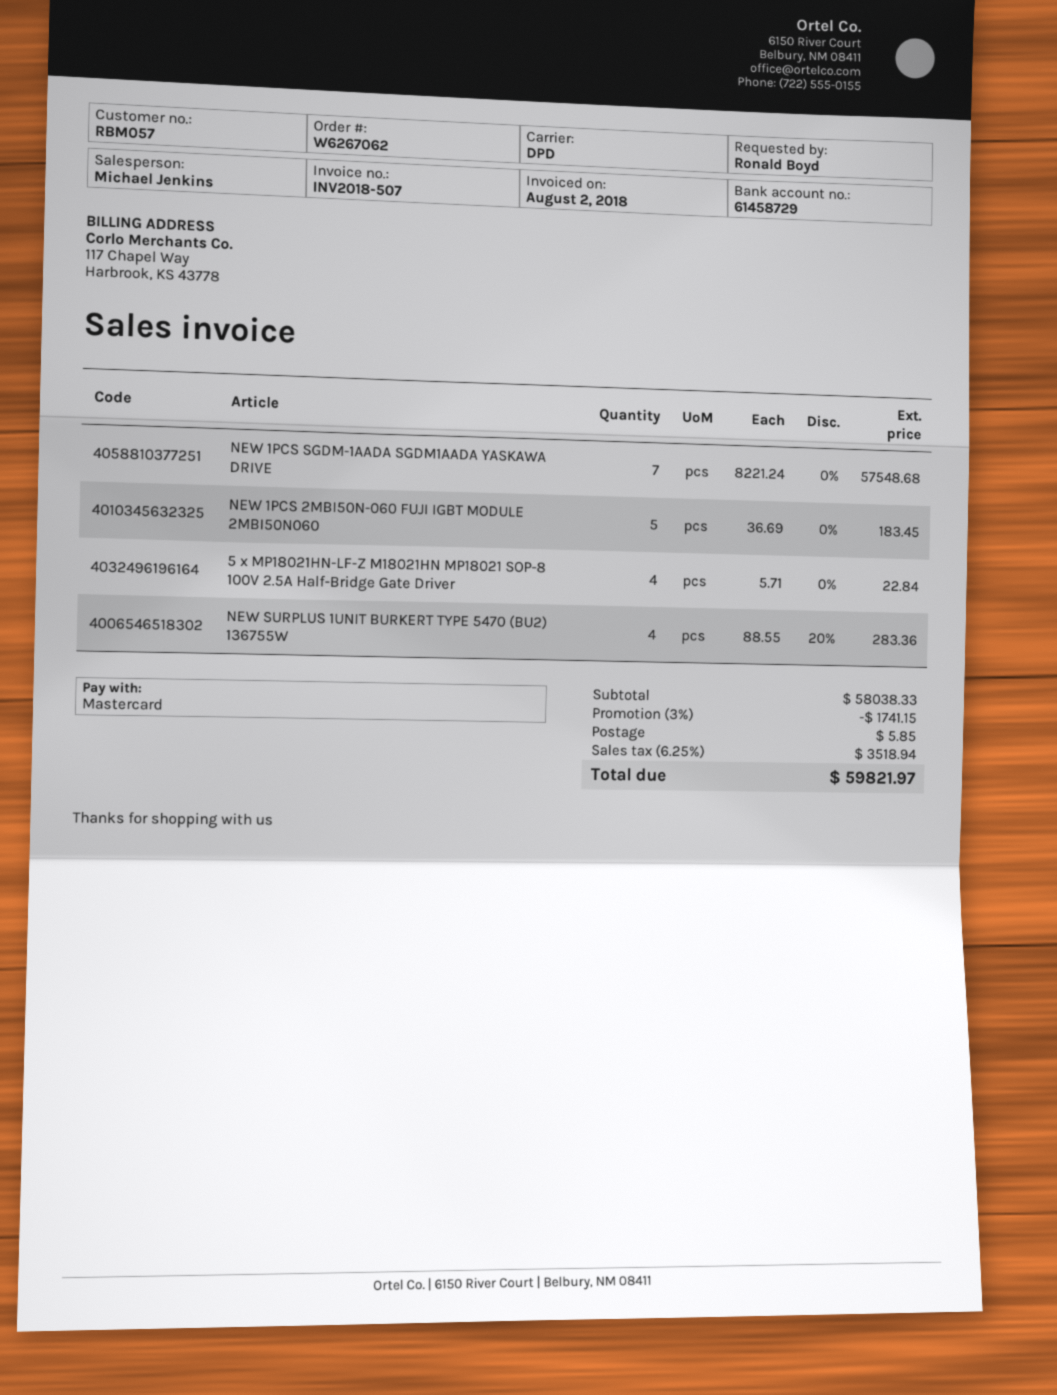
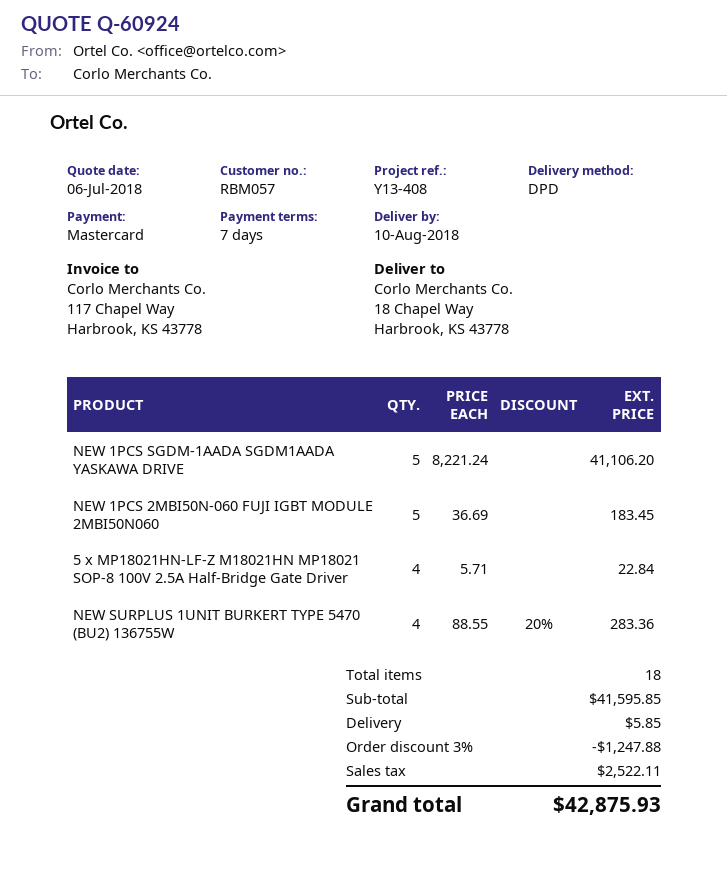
NEW 1PCS SGDM-1AADA SGDM1AADA YASKAWA DRIVE: 7 x 8221.24 = 57548.68 -> 5 x 8221.24 = 41106.20
subtotal: 58038.33 -> 41595.85
discount: 3% = 1741.15 -> 3% = 1247.88
tax: 3518.94 -> 2522.11
total: 59821.97 -> 42875.93

